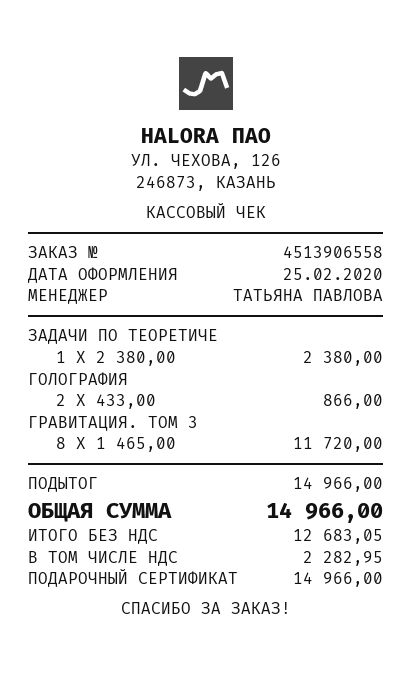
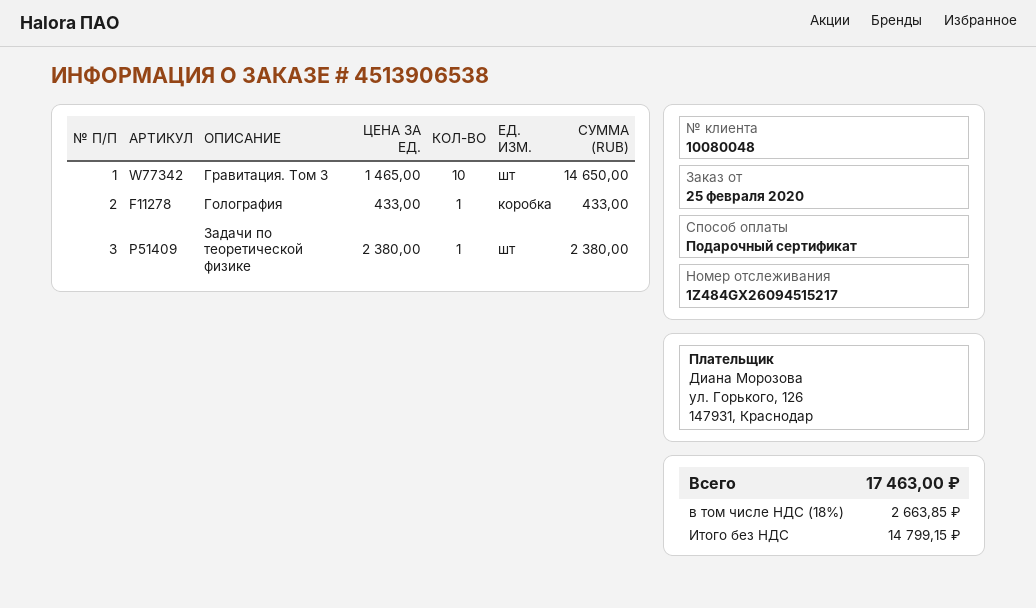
order number: 4513906558 -> 4513906538
ГОЛОГРАФИЯ: 2 x 433.00 = 866.00 -> 1 x 433.00 = 433.00
ГРАВИТАЦИЯ. ТОМ 3: 8 x 1465.00 = 11720.00 -> 10 x 1465.00 = 14650.00
net: 12683.05 -> 14799.15
tax: 2282.95 -> 2663.85
total: 14966.00 -> 17463.00

